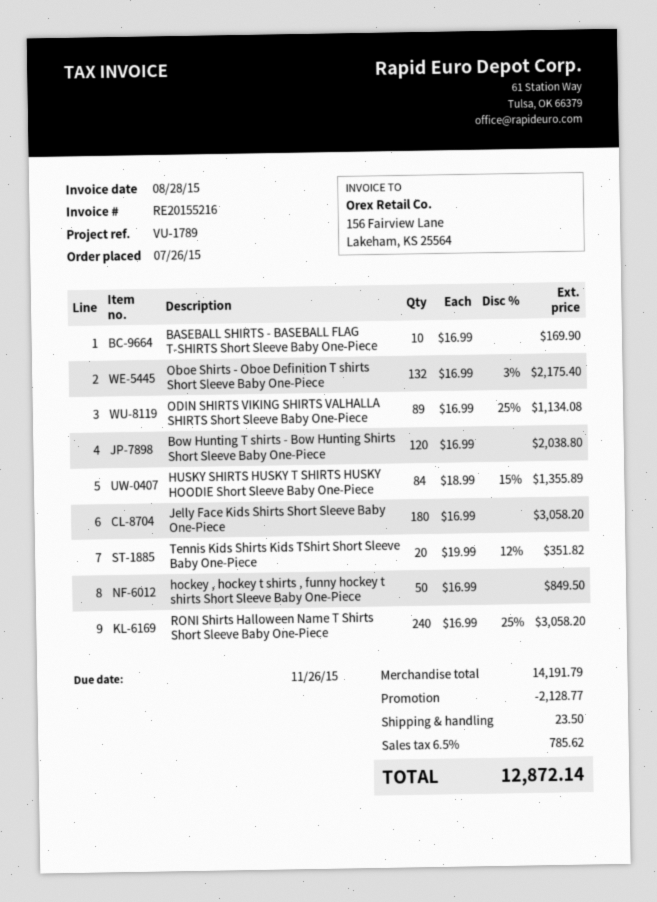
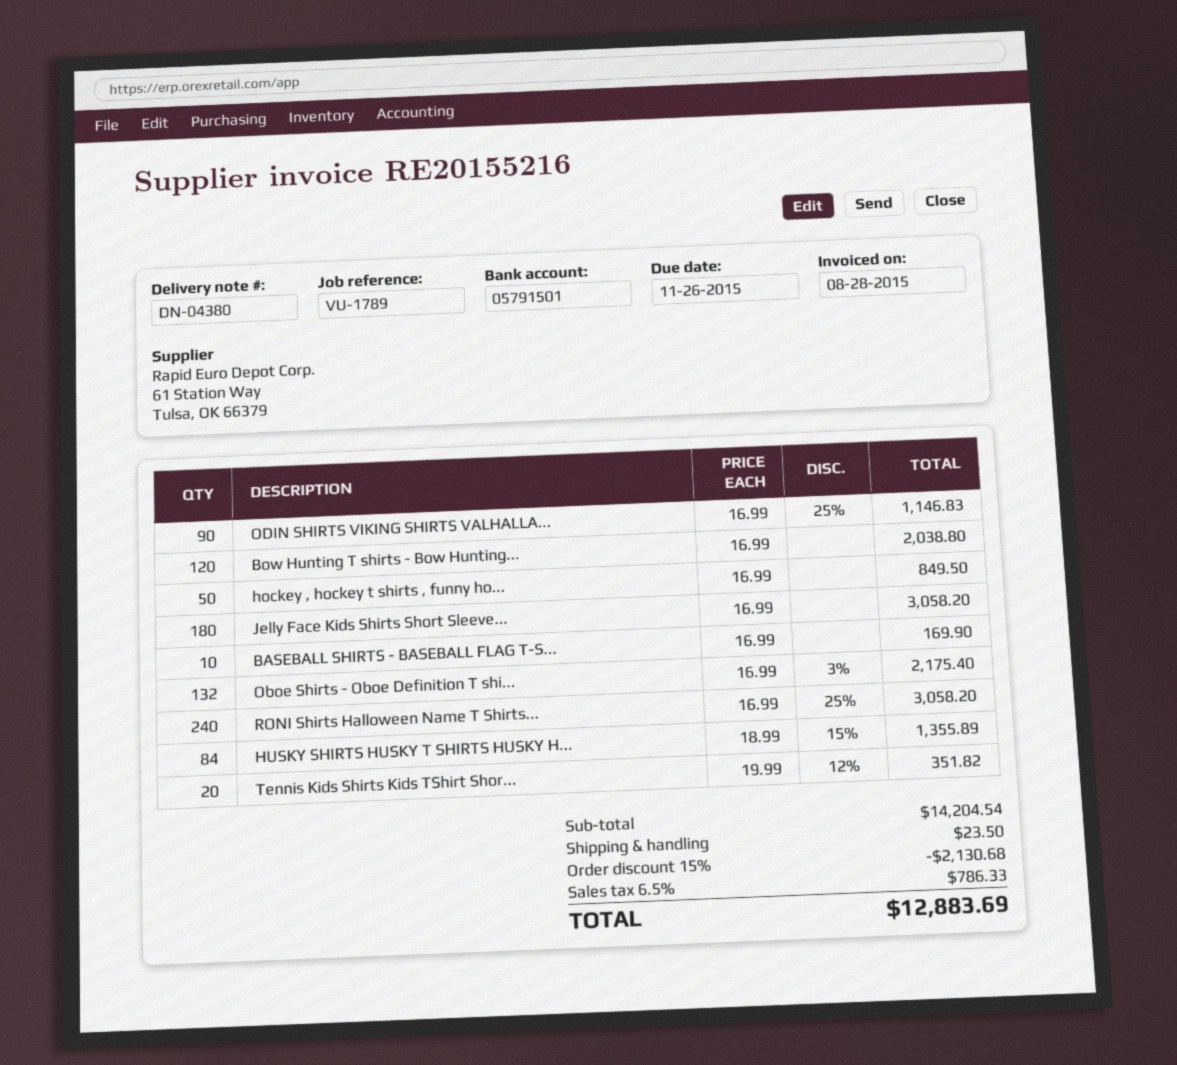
ODIN SHIRTS VIKING SHIRTS VALHALLA SHIRTS Short Sleeve Baby One-Piece: 89 x 16.99 - 25% = 1134.08 -> 90 x 16.99 - 25% = 1146.83
subtotal: 14191.79 -> 14204.54
discount: 2128.77 -> 2130.68
tax: 6.5% = 785.62 -> 6.5% = 786.33
total: 12872.14 -> 12883.69

